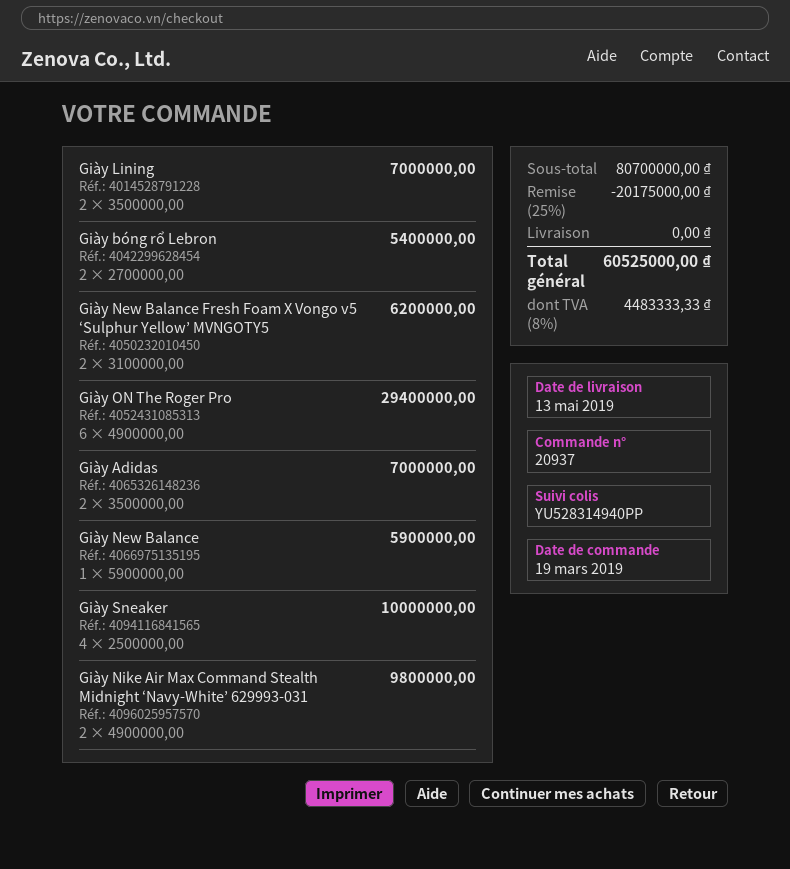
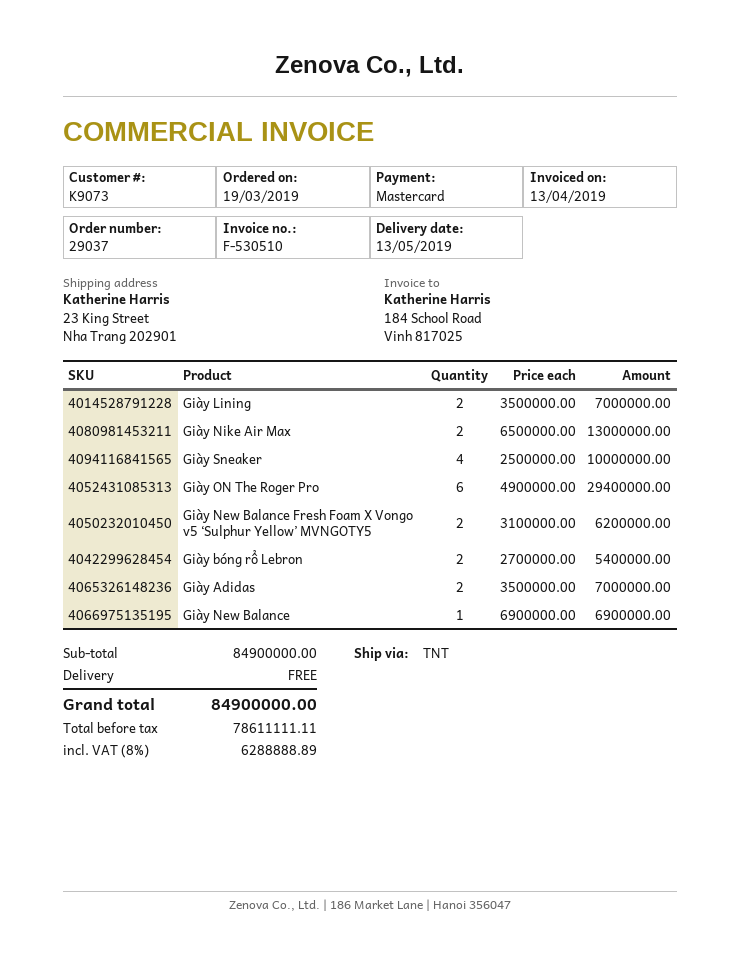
order number: 20937 -> 29037
Giày New Balance: 1 x 5900000.00 = 5900000.00 -> 1 x 6900000.00 = 6900000.00
Giày Nike Air Max Command Stealth Midnight ‘Navy-White’ 629993-031: 2 x 4900000.00 = 9800000.00 -> none
Giày Nike Air Max: none -> 2 x 6500000.00 = 13000000.00
subtotal: 80700000.00 -> 84900000.00
discount: 25% = 20175000.00 -> none
tax: 8% = 4483333.33 -> 8% = 6288888.89
total: 60525000.00 -> 84900000.00

